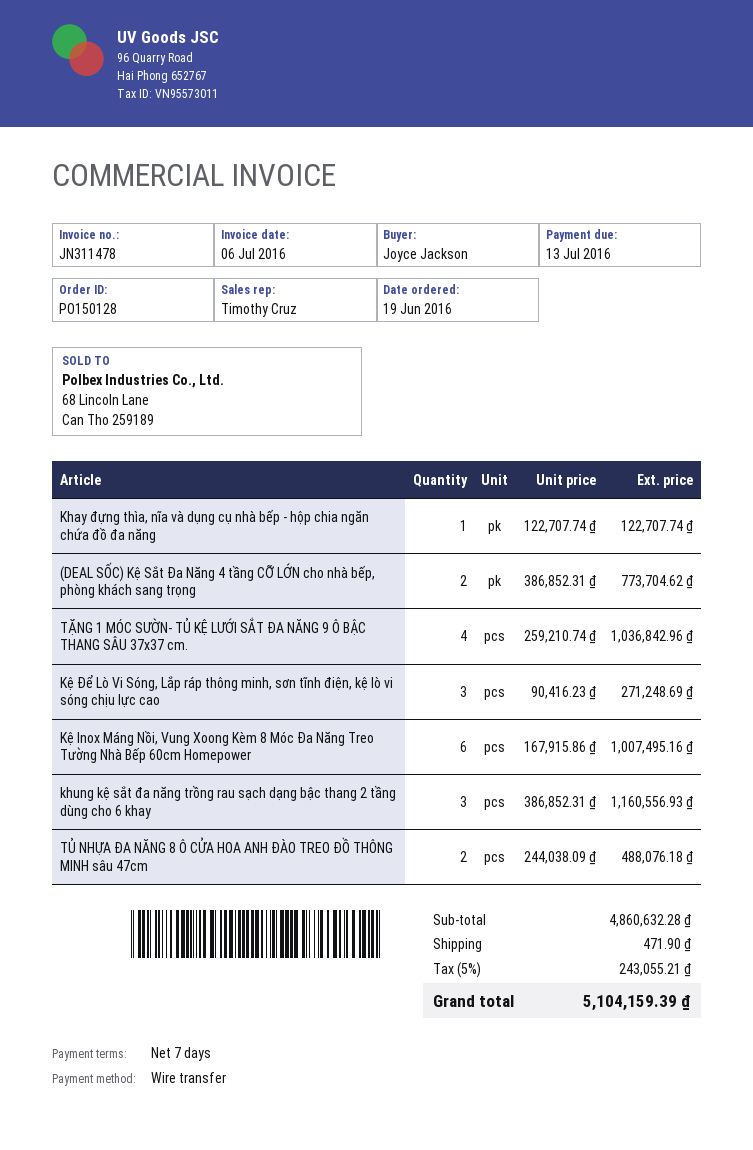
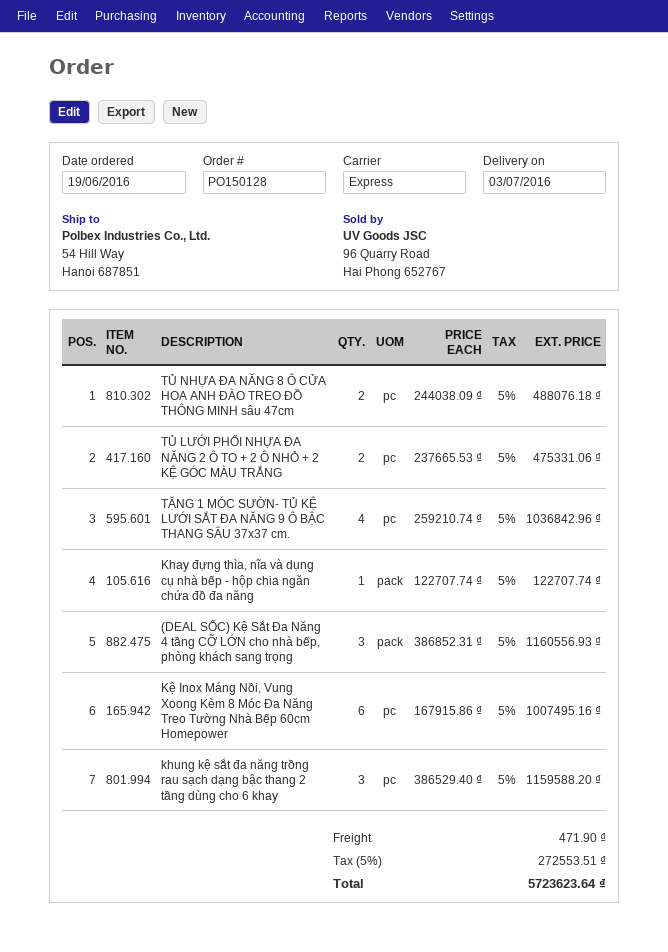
(DEAL SỐC) Kệ Sắt Đa Năng 4 tầng CỠ LỚN cho nhà bếp, phòng khách sang trọng: 2 x 386852.31 = 773704.62 -> 3 x 386852.31 = 1160556.93
Kệ Để Lò Vi Sóng, Lắp ráp thông minh, sơn tĩnh điện, kệ lò vi sóng chịu lực cao: 3 x 90416.23 = 271248.69 -> none
khung kệ sắt đa năng trồng rau sạch dạng bậc thang 2 tầng dùng cho 6 khay: 3 x 386852.31 = 1160556.93 -> 3 x 386529.40 = 1159588.20
TỦ LƯỚI PHỐI NHỰA ĐA NĂNG 2 Ô TO + 2 Ô NHỎ + 2 KỆ GÓC MÀU TRẮNG: none -> 2 x 237665.53 = 475331.06
tax: 5% = 243055.21 -> 5% = 272553.51
total: 5104159.39 -> 5723623.64

